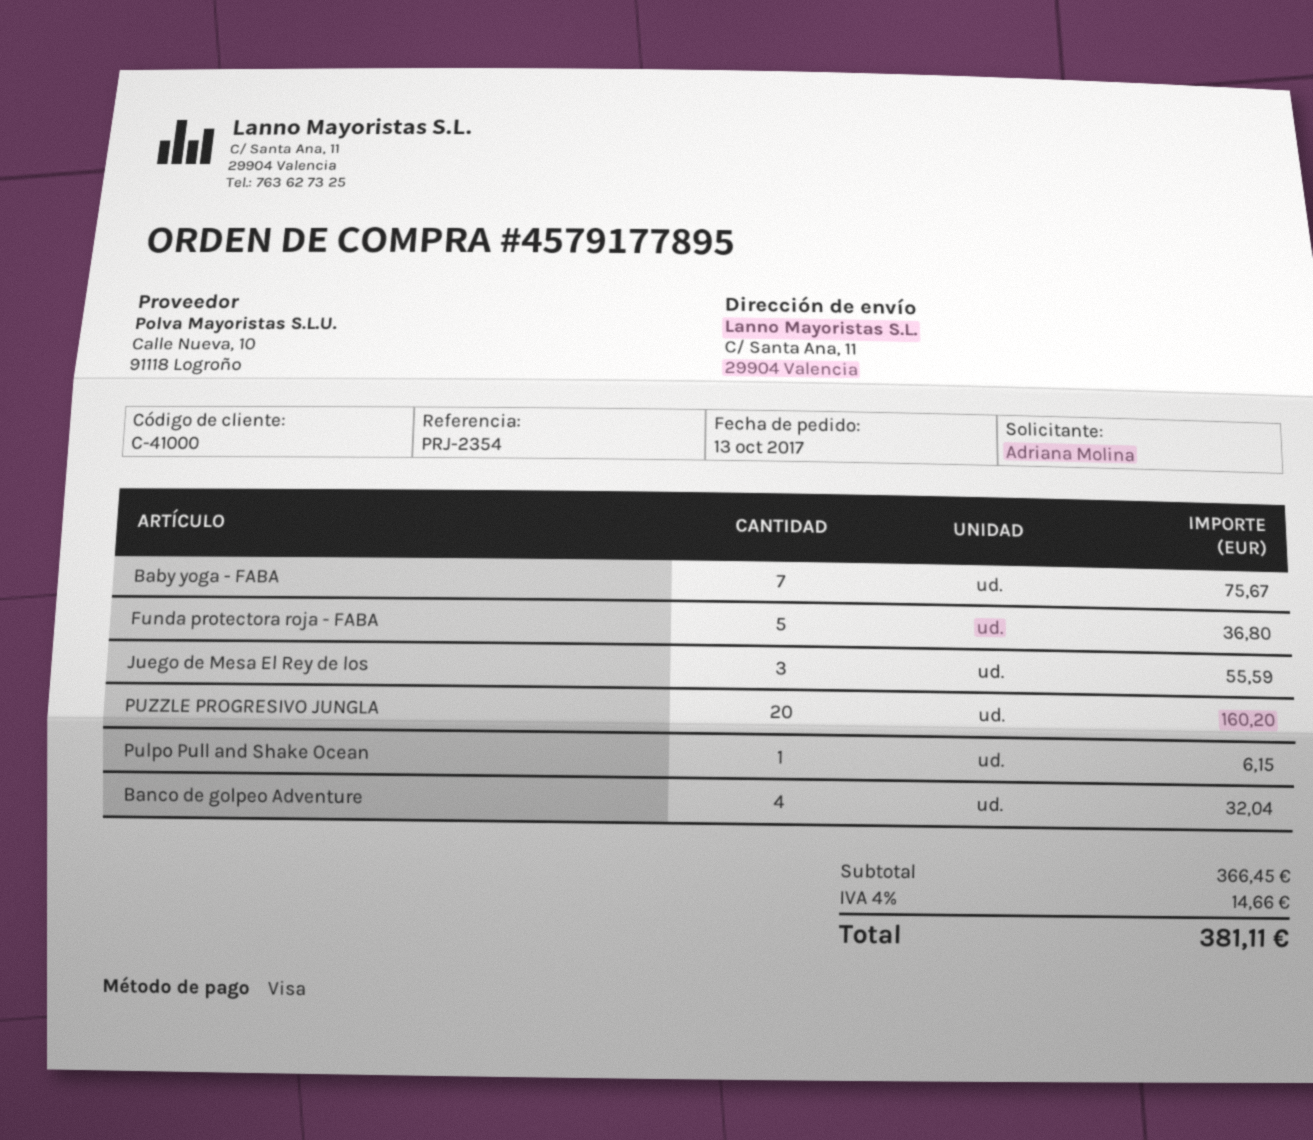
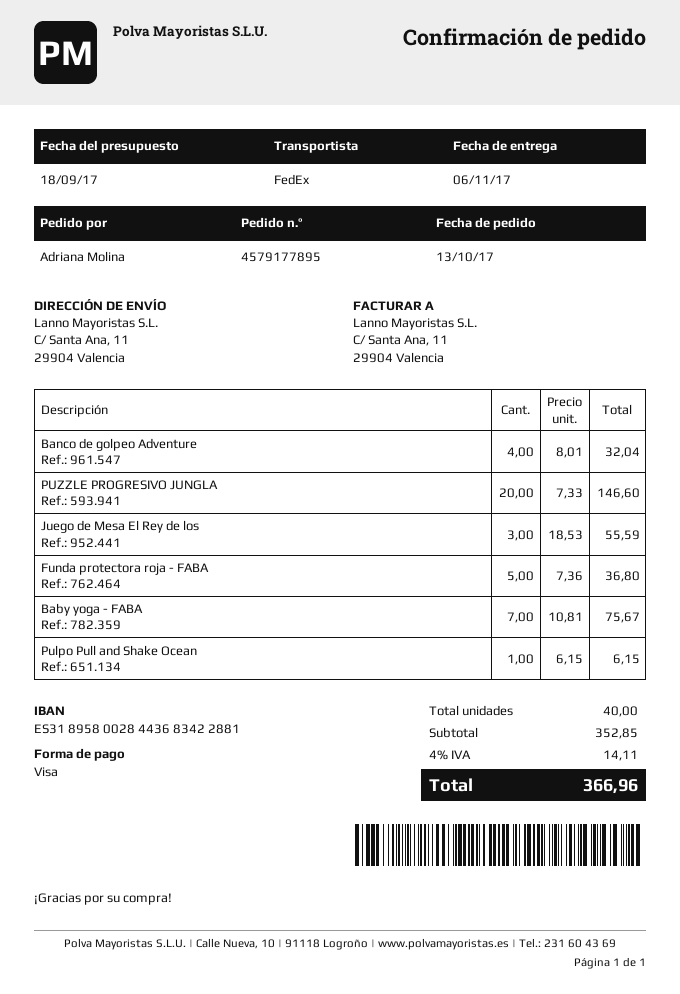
PUZZLE PROGRESIVO JUNGLA: 20 for 160.20 -> 20 for 146.60
subtotal: 366.45 -> 352.85
tax: 4% = 14.66 -> 4% = 14.11
total: 381.11 -> 366.96

